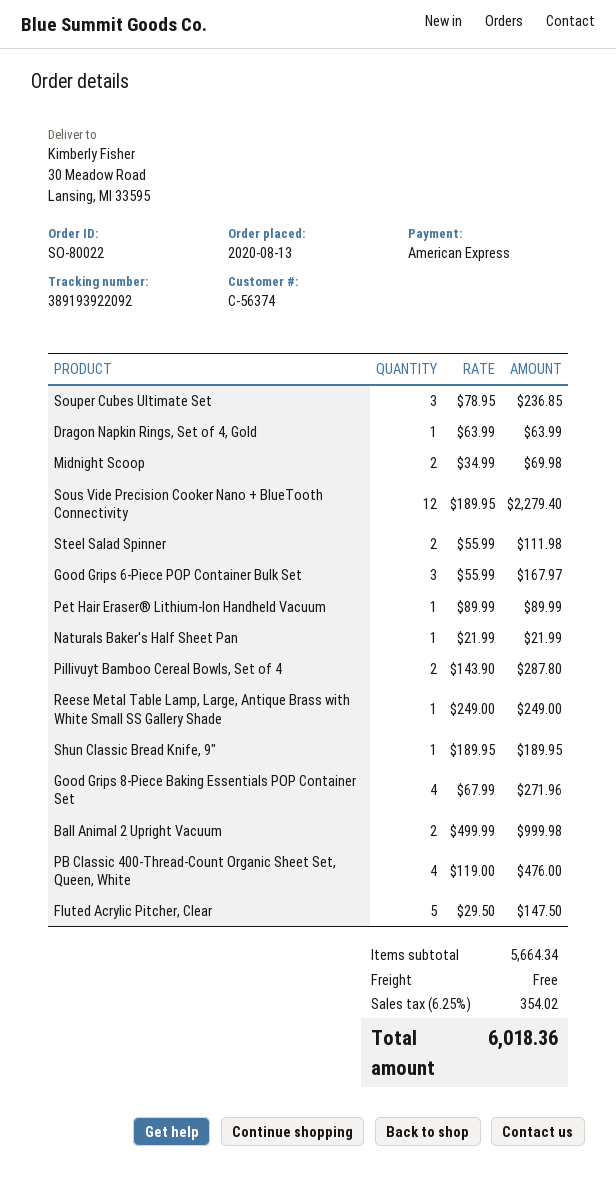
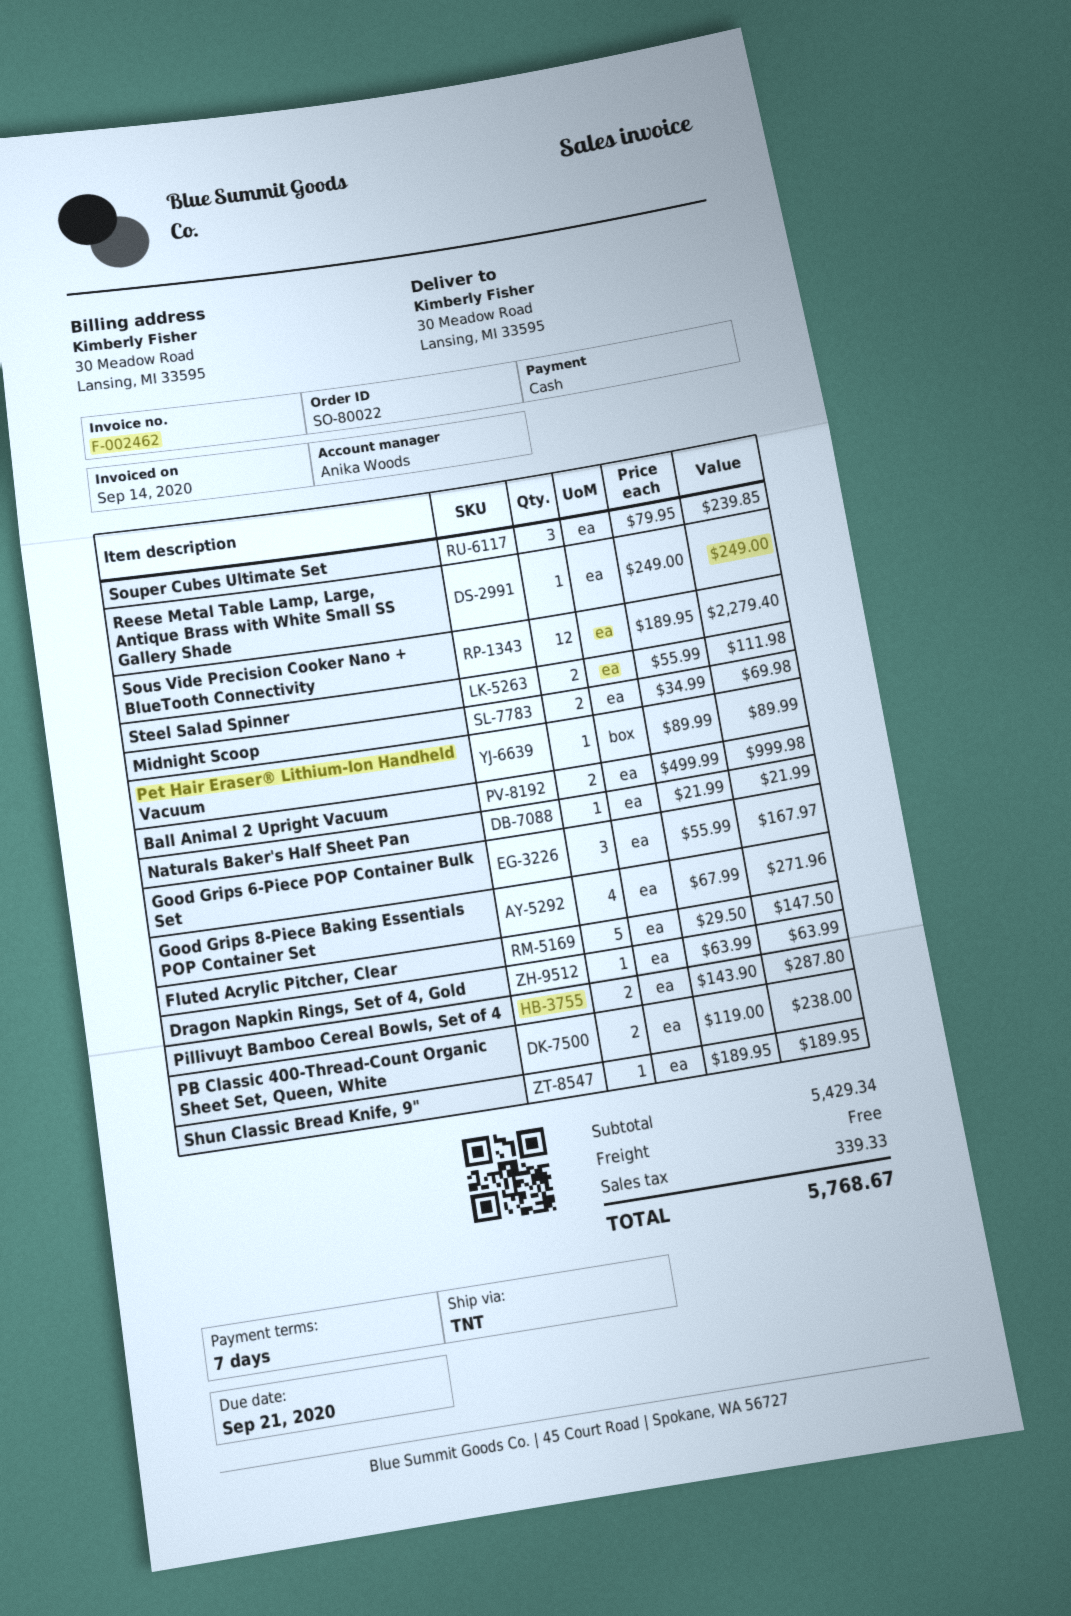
payment method: American Express -> cash
Souper Cubes Ultimate Set: 3 x 78.95 = 236.85 -> 3 x 79.95 = 239.85
PB Classic 400-Thread-Count Organic Sheet Set, Queen, White: 4 x 119.00 = 476.00 -> 2 x 119.00 = 238.00
subtotal: 5664.34 -> 5429.34
tax: 354.02 -> 339.33
total: 6018.36 -> 5768.67

